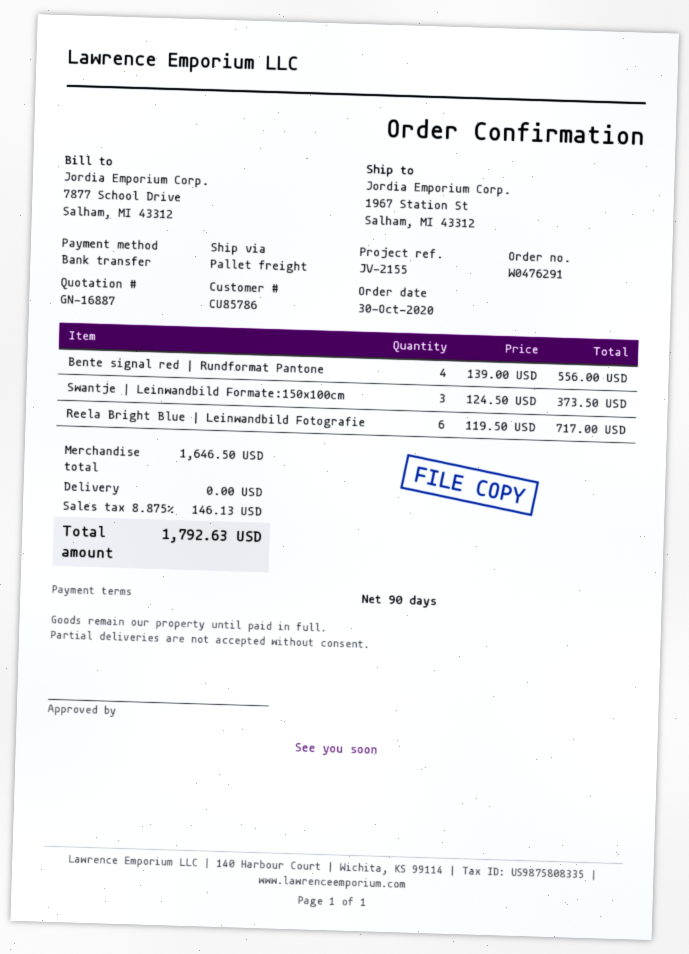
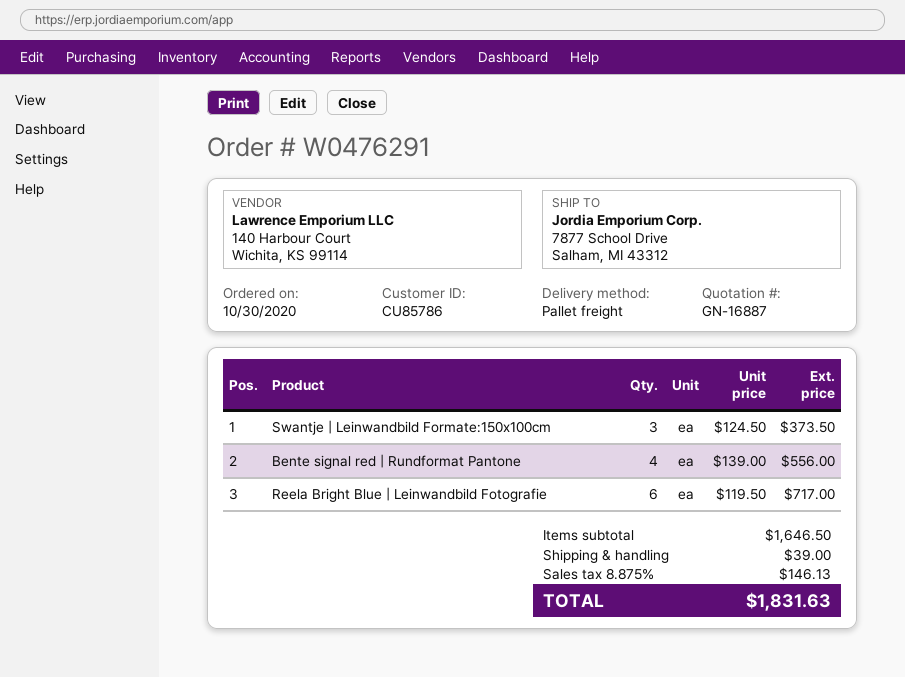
ship to: 1967 Station St, Salham, MI 43312 -> 7877 School Drive, Salham, MI 43312
shipping: 0.00 -> 39.00
total: 1792.63 -> 1831.63

